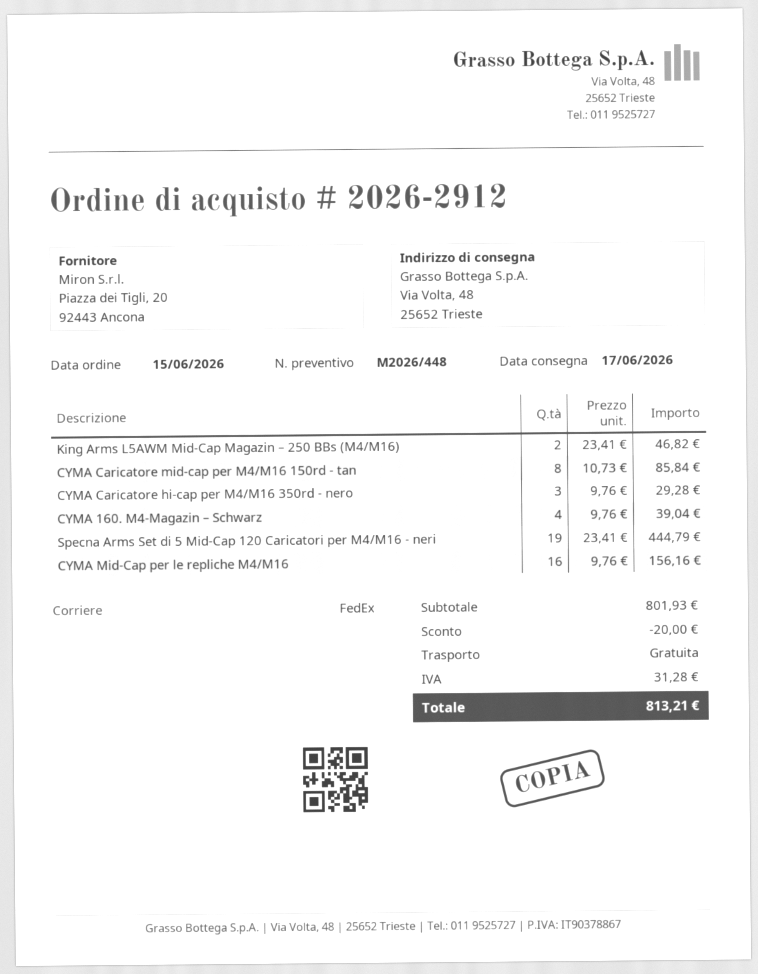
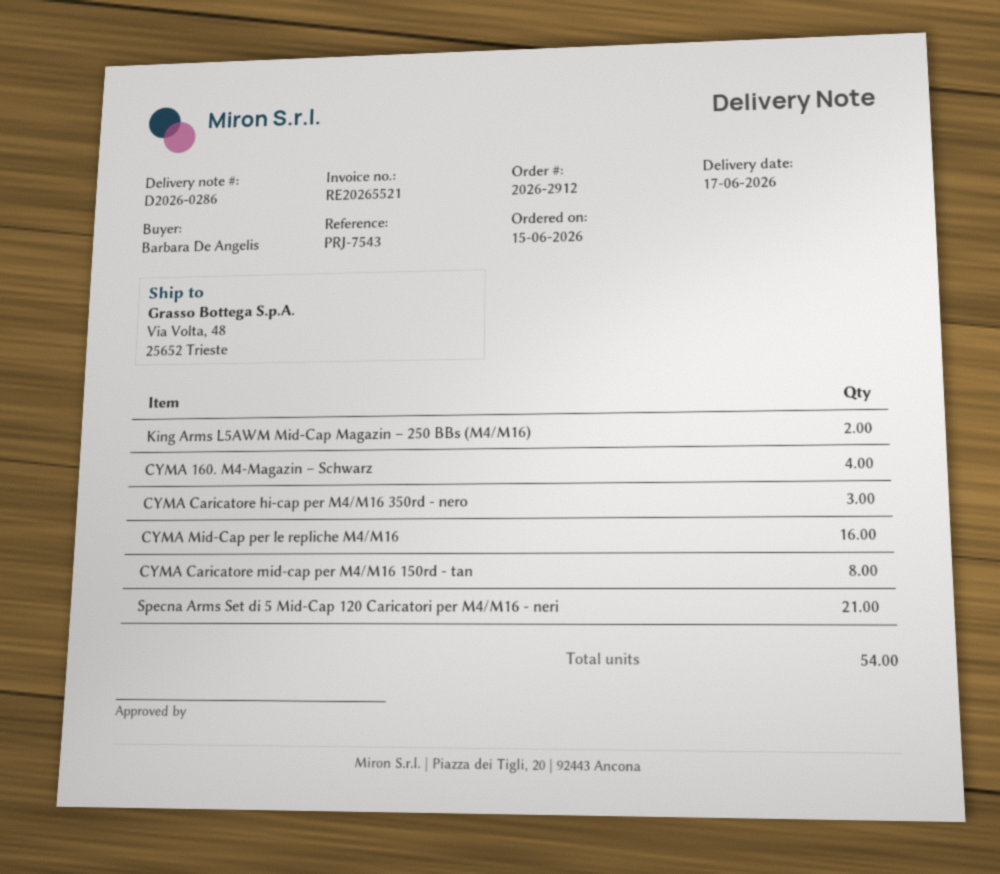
Specna Arms Set di 5 Mid-Cap 120 Caricatori per M4/M16 - neri: 19 -> 21

